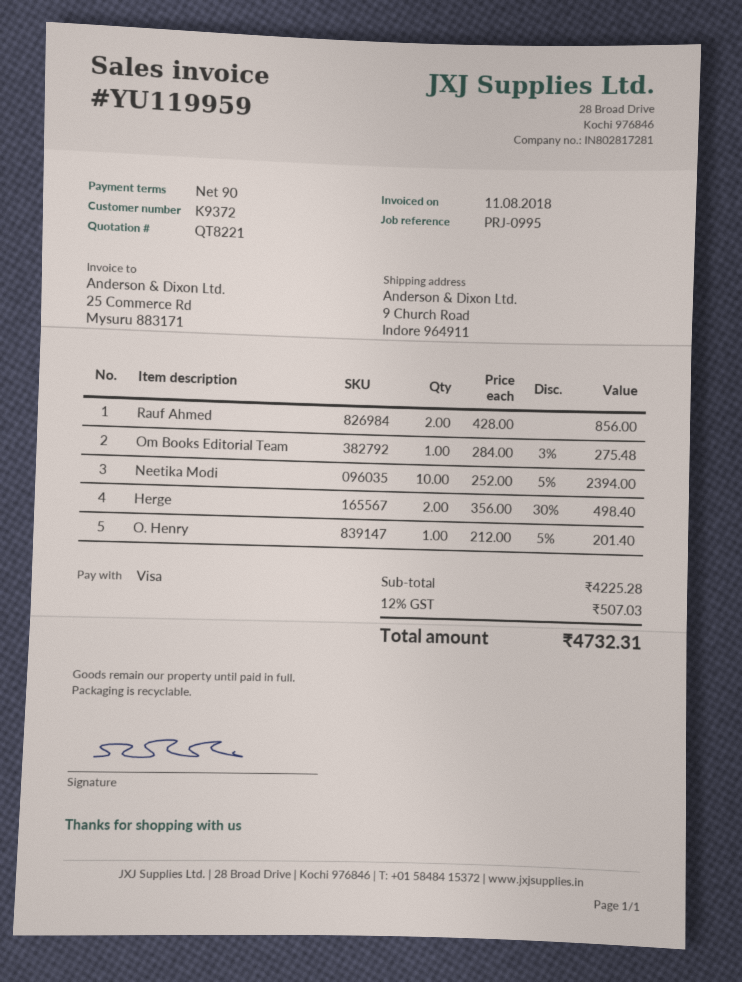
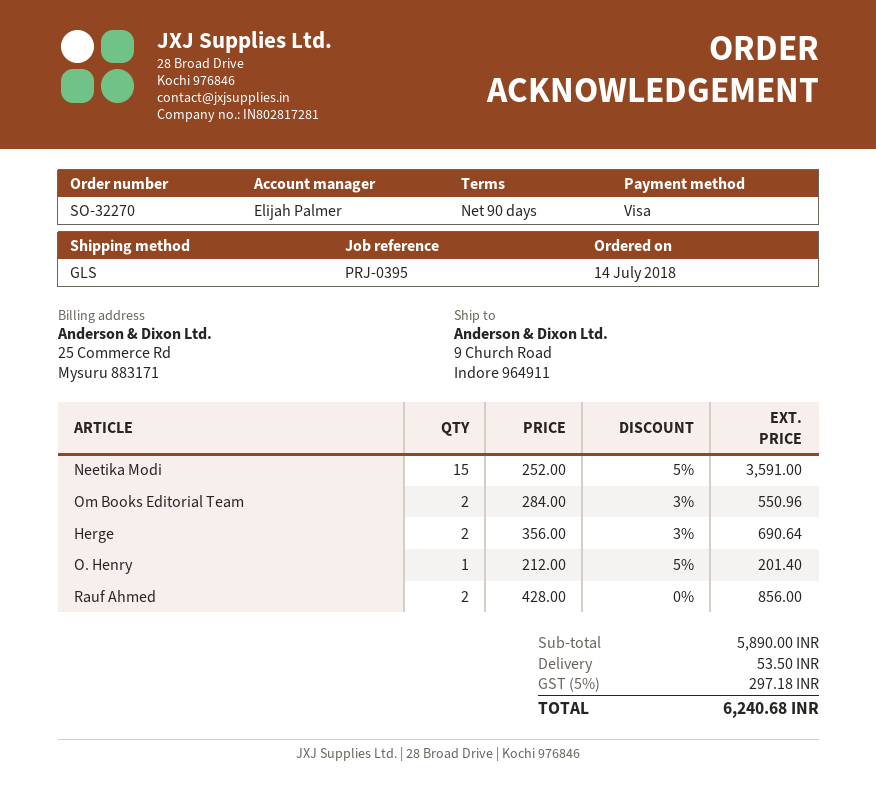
reference: PRJ-0995 -> PRJ-0395
Om Books Editorial Team: 1 x 284.00 - 3% = 275.48 -> 2 x 284.00 - 3% = 550.96
Neetika Modi: 10 x 252.00 - 5% = 2394.00 -> 15 x 252.00 - 5% = 3591.00
Herge: 2 x 356.00 - 30% = 498.40 -> 2 x 356.00 - 3% = 690.64
subtotal: 4225.28 -> 5890.00
shipping: none -> 53.50
tax: 12% = 507.03 -> 5% = 297.18
total: 4732.31 -> 6240.68

